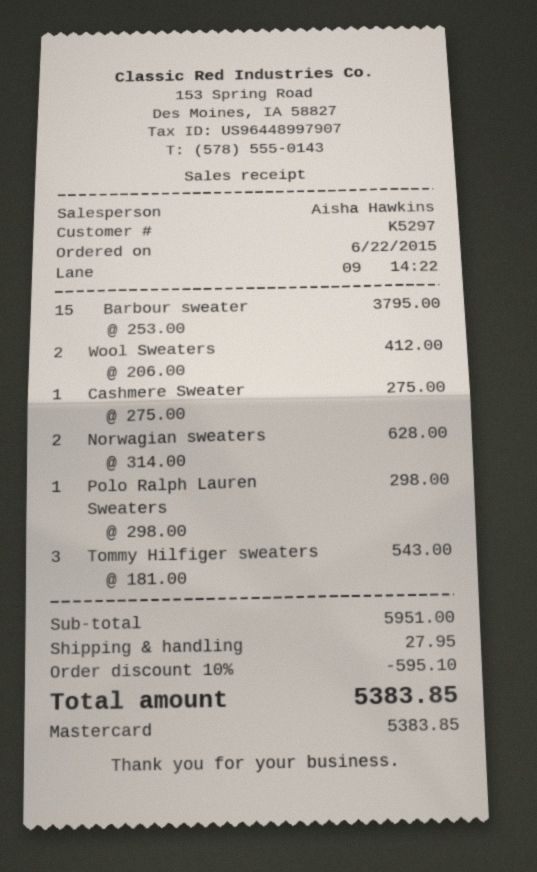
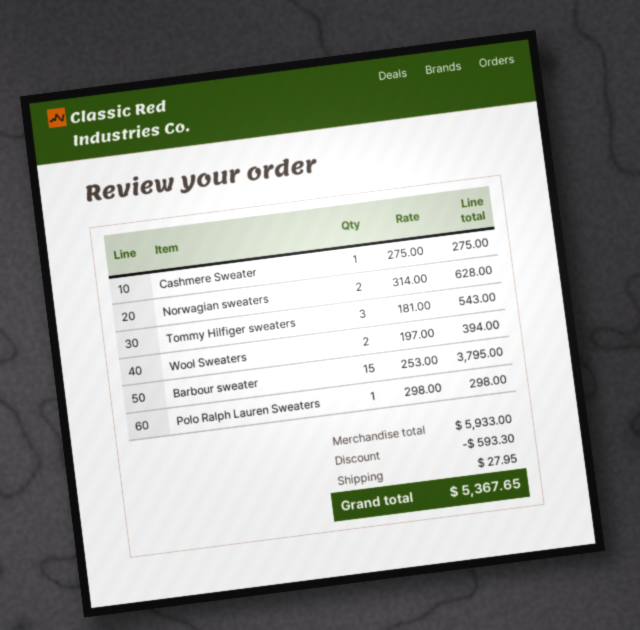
Wool Sweaters: 2 x 206.00 = 412.00 -> 2 x 197.00 = 394.00
subtotal: 5951.00 -> 5933.00
discount: 595.10 -> 593.30
total: 5383.85 -> 5367.65

